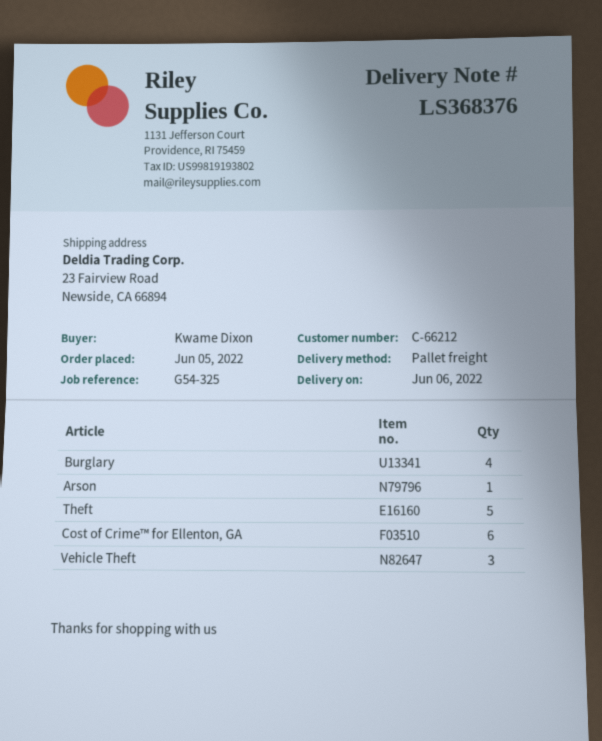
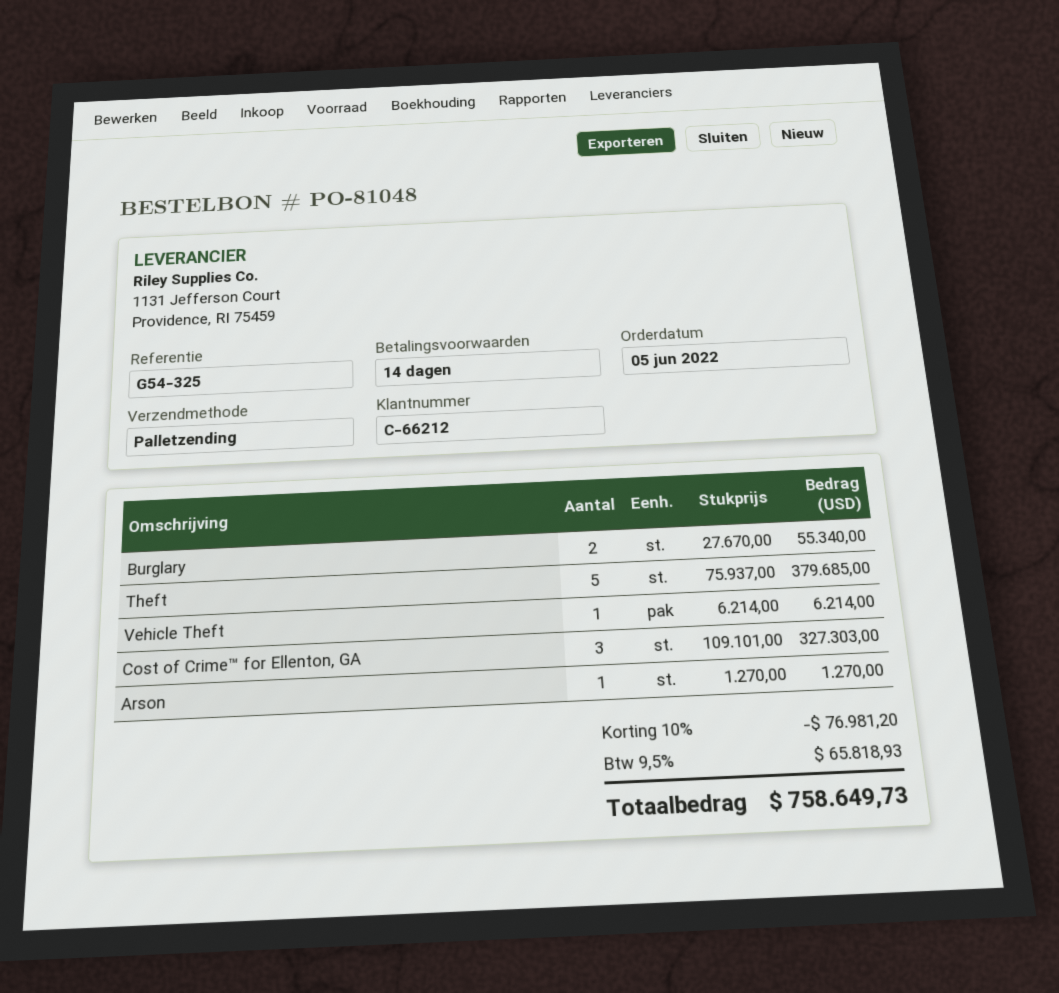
Burglary: 4 -> 2
Cost of Crime™ for Ellenton, GA: 6 -> 3
Vehicle Theft: 3 -> 1

